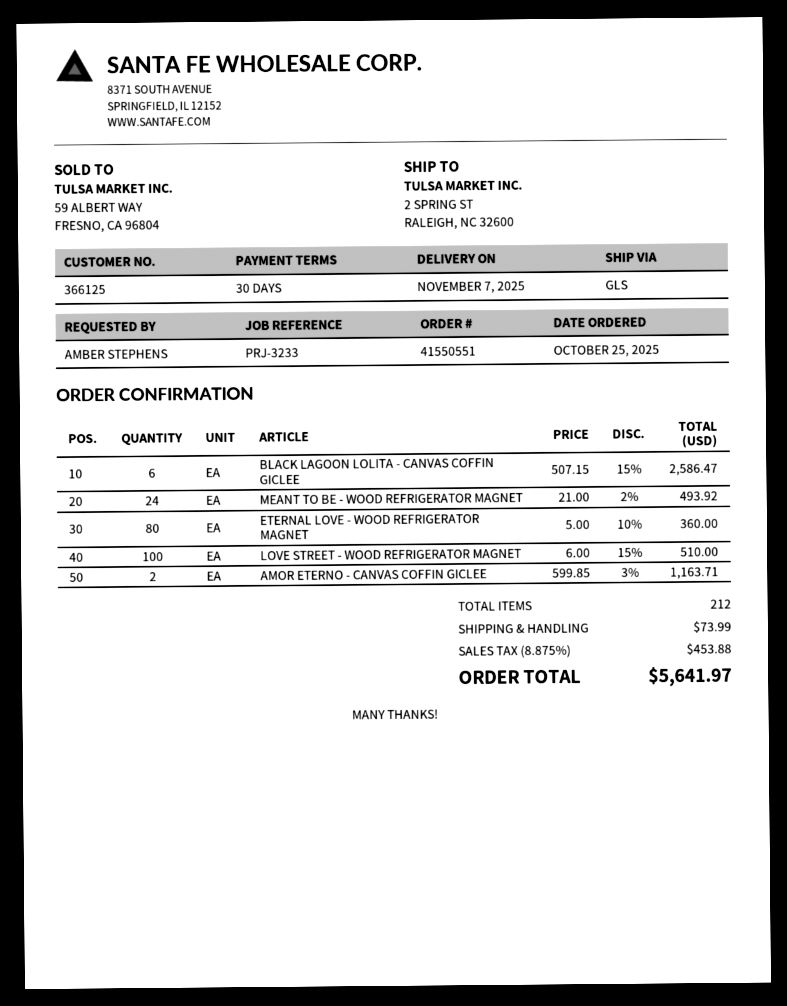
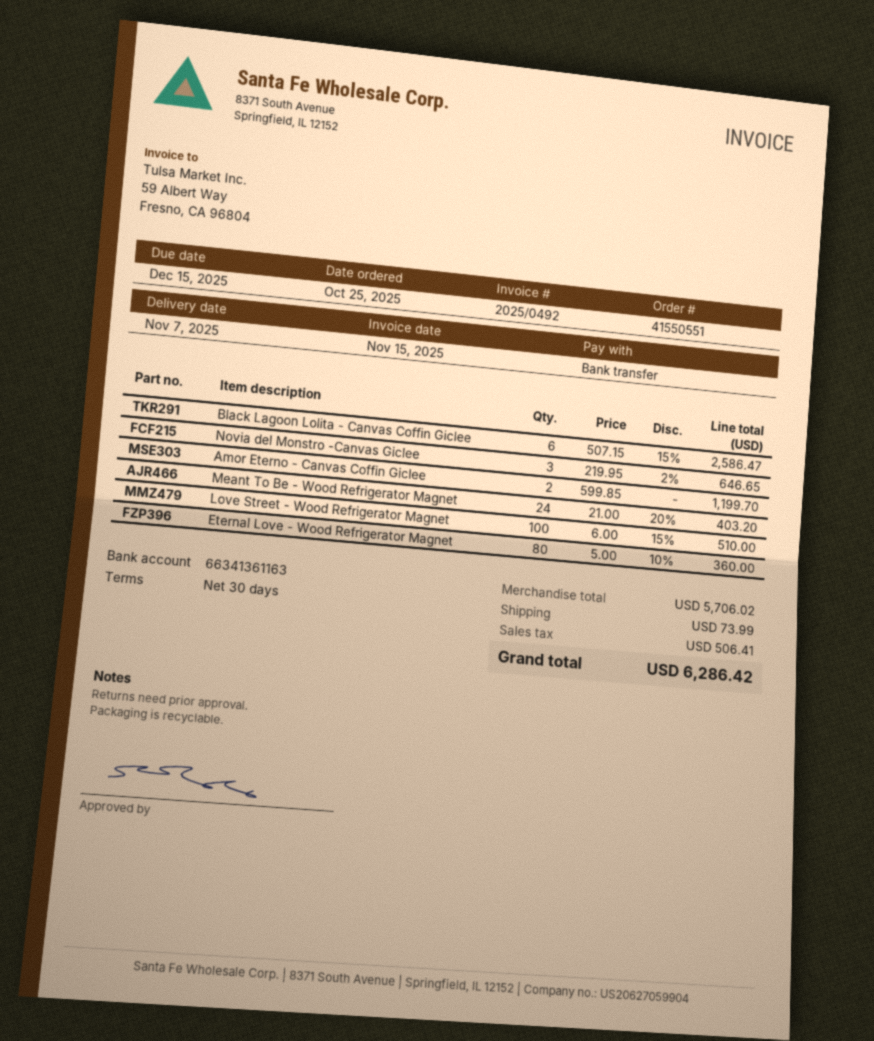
MEANT TO BE - WOOD REFRIGERATOR MAGNET: 24 x 21.00 - 2% = 493.92 -> 24 x 21.00 - 20% = 403.20
AMOR ETERNO - CANVAS COFFIN GICLEE: 2 x 599.85 - 3% = 1163.71 -> 2 x 599.85 = 1199.70
Novia del Monstro -Canvas Giclee: none -> 3 x 219.95 - 2% = 646.65
tax: 453.88 -> 506.41
total: 5641.97 -> 6286.42

